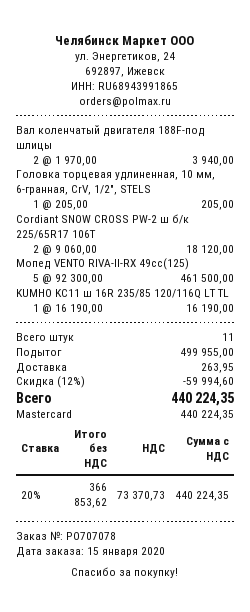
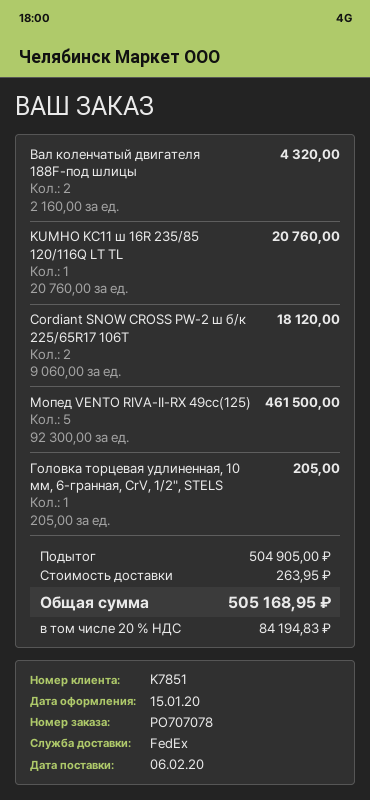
Вал коленчатый двигателя 188F-под шлицы: 2 x 1970.00 = 3940.00 -> 2 x 2160.00 = 4320.00
KUMHO KC11 ш 16R 235/85 120/116Q LT TL: 1 x 16190.00 = 16190.00 -> 1 x 20760.00 = 20760.00
subtotal: 499955.00 -> 504905.00
discount: 12% = 59994.60 -> none
tax: 20% = 73370.73 -> 20% = 84194.83
total: 440224.35 -> 505168.95

